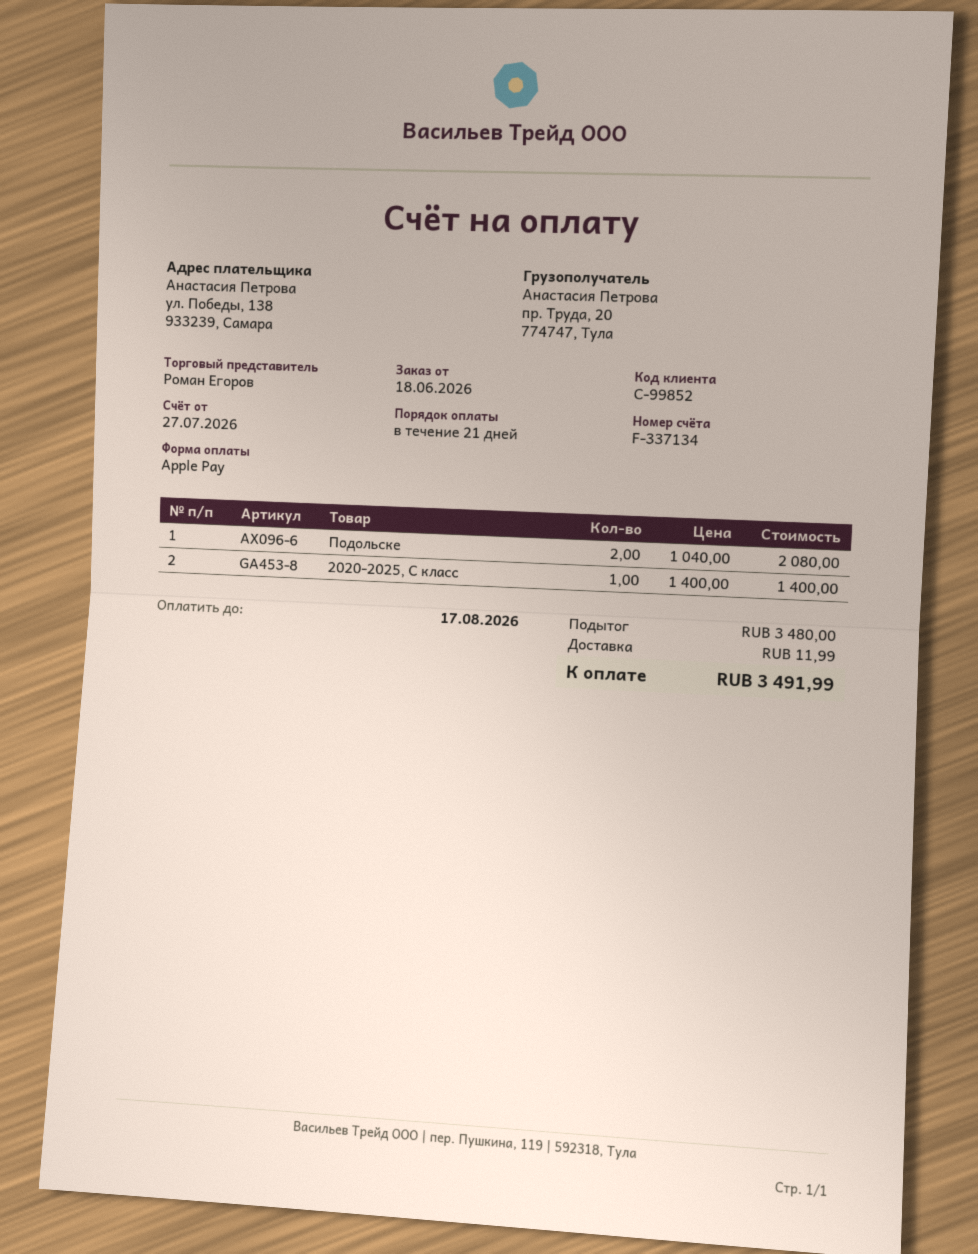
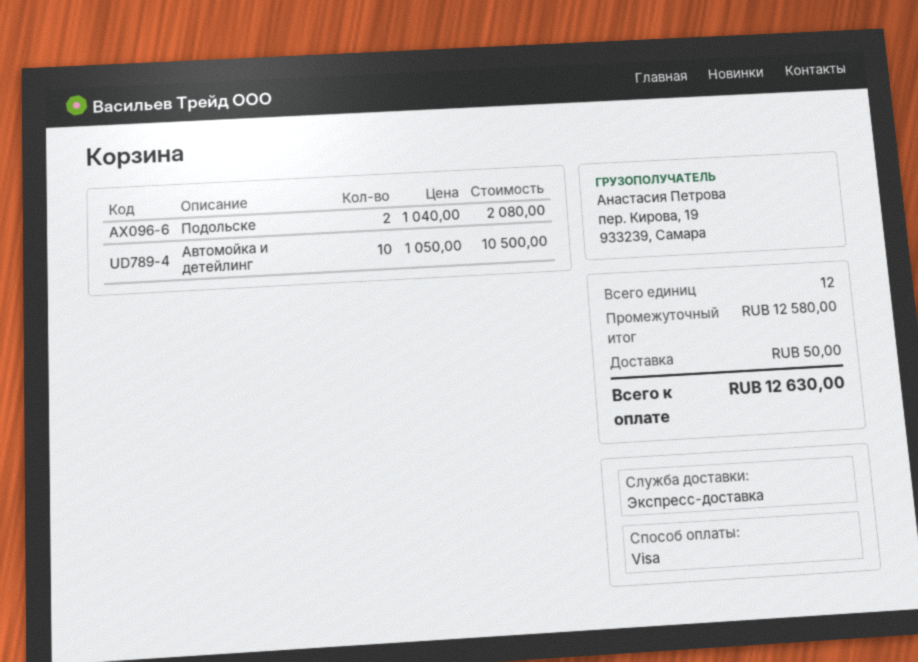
payment method: Apple Pay -> Visa
ship to: пр. Труда, 20, 774747, Тула -> пер. Кирова, 19, 933239, Самара
2020-2025, C класс: 1 x 1400.00 = 1400.00 -> none
Автомойка и детейлинг: none -> 10 x 1050.00 = 10500.00
subtotal: 3480.00 -> 12580.00
shipping: 11.99 -> 50.00
total: 3491.99 -> 12630.00

